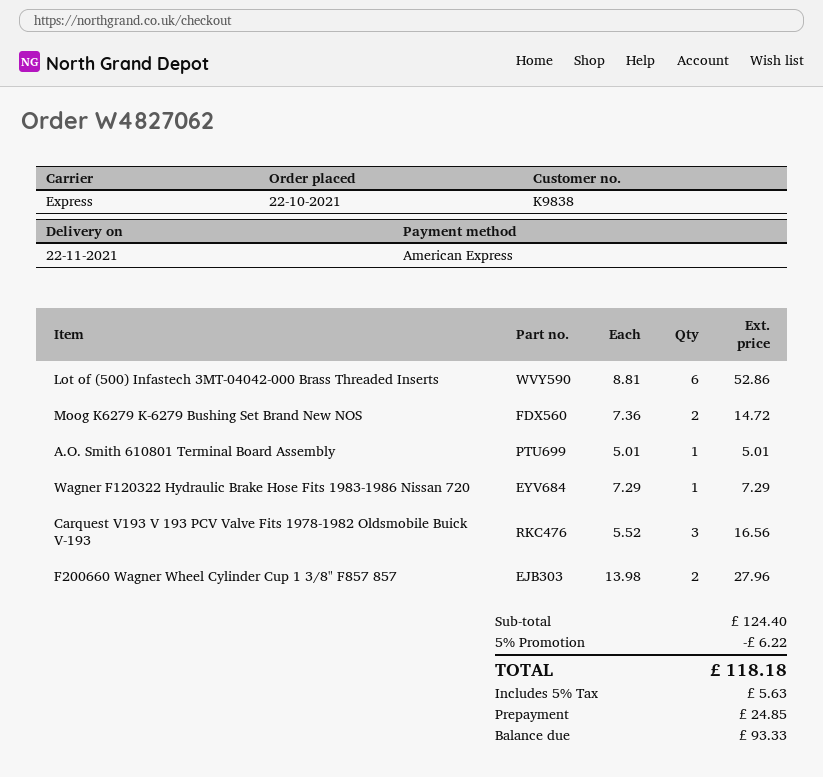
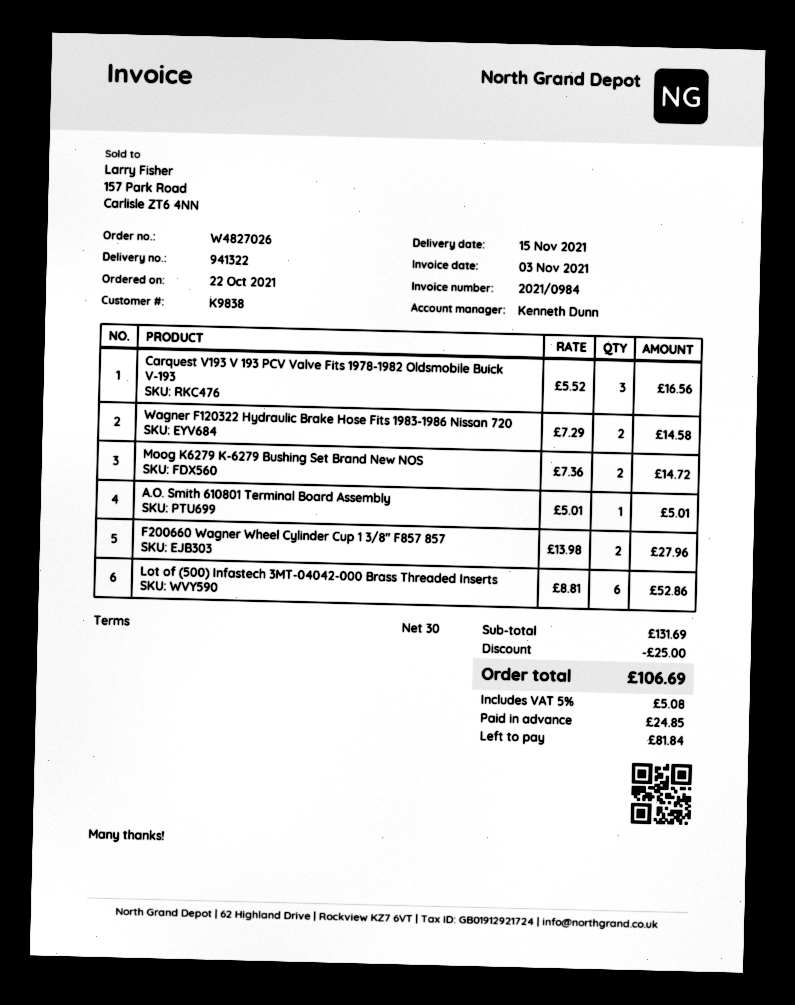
order number: W4827062 -> W4827026
delivery date: 2021-11-22 -> 2021-11-15
Wagner F120322 Hydraulic Brake Hose Fits 1983-1986 Nissan 720: 1 x 7.29 = 7.29 -> 2 x 7.29 = 14.58
subtotal: 124.40 -> 131.69
discount: 6.22 -> 25.00
tax: 5% = 5.63 -> 5% = 5.08
total: 118.18 -> 106.69
balance: 93.33 -> 81.84

